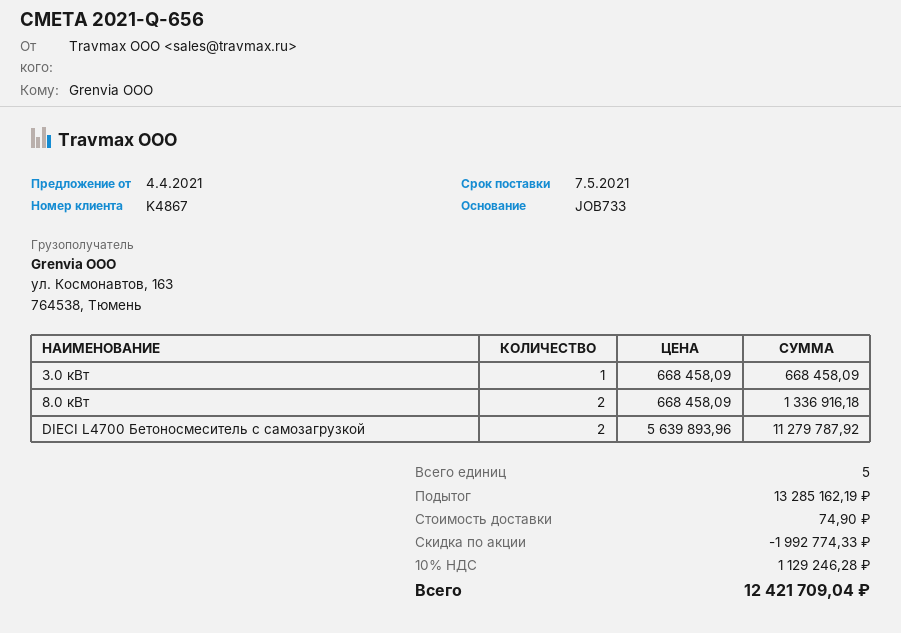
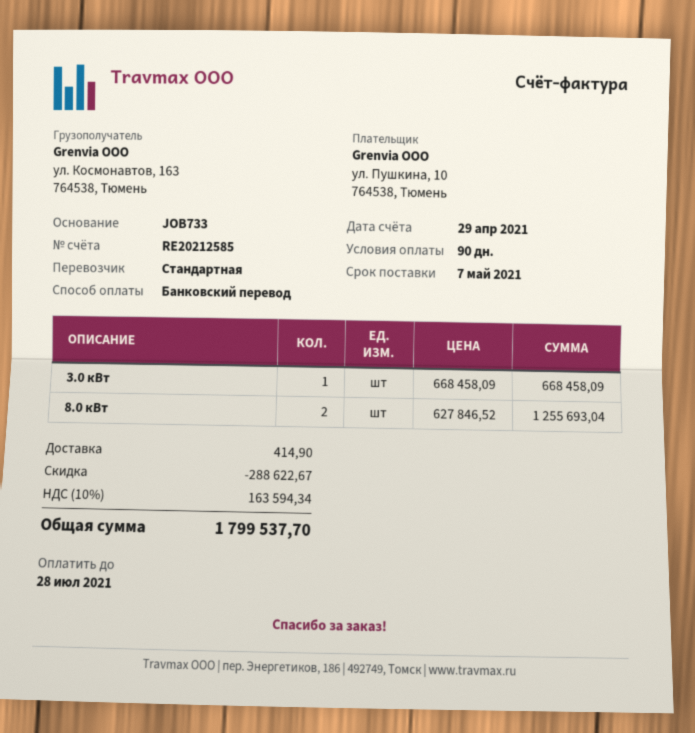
8.0 кВт: 2 x 668458.09 = 1336916.18 -> 2 x 627846.52 = 1255693.04
DIECI L4700 Бетоносмеситель с самозагрузкой: 2 x 5639893.96 = 11279787.92 -> none
discount: 1992774.33 -> 288622.67
shipping: 74.90 -> 414.90
tax: 10% = 1129246.28 -> 10% = 163594.34
total: 12421709.04 -> 1799537.70

